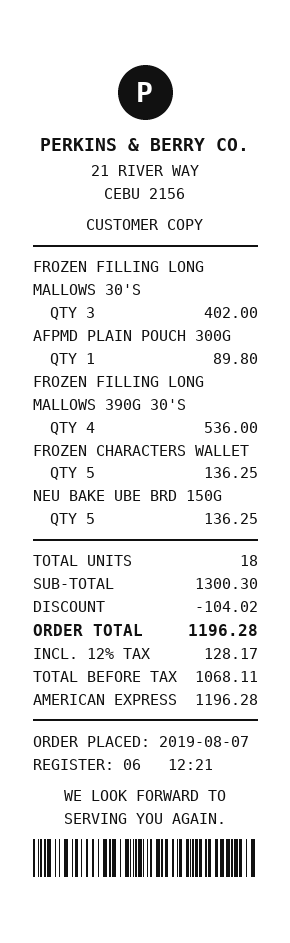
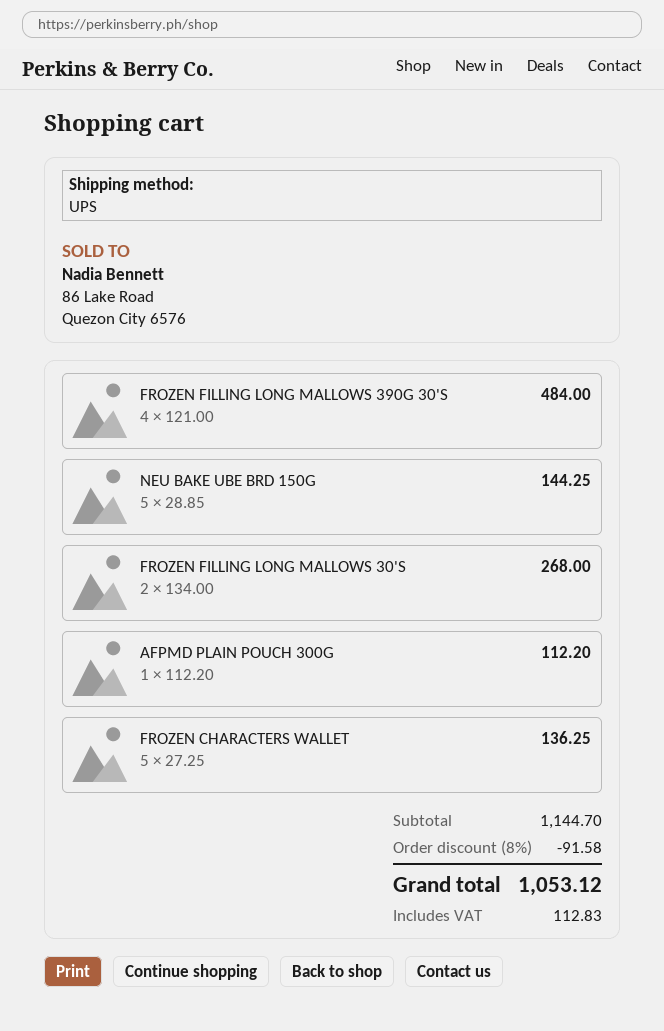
FROZEN FILLING LONG MALLOWS 30'S: 3 for 402.00 -> 2 for 268.00
AFPMD PLAIN POUCH 300G: 1 for 89.80 -> 1 for 112.20
FROZEN FILLING LONG MALLOWS 390G 30'S: 4 for 536.00 -> 4 for 484.00
NEU BAKE UBE BRD 150G: 5 for 136.25 -> 5 for 144.25
subtotal: 1300.30 -> 1144.70
discount: 104.02 -> 91.58
tax: 128.17 -> 112.83
total: 1196.28 -> 1053.12

